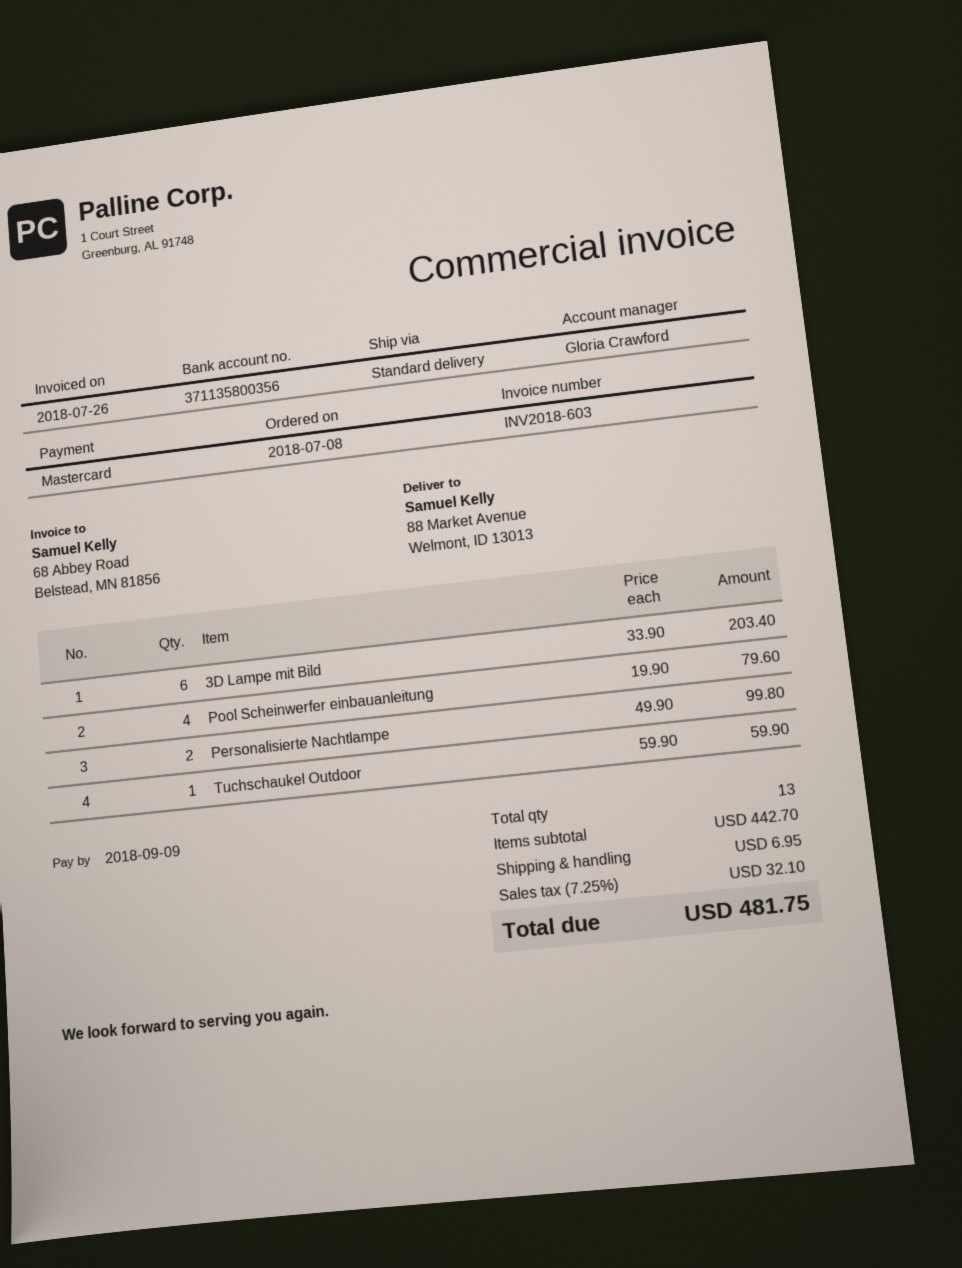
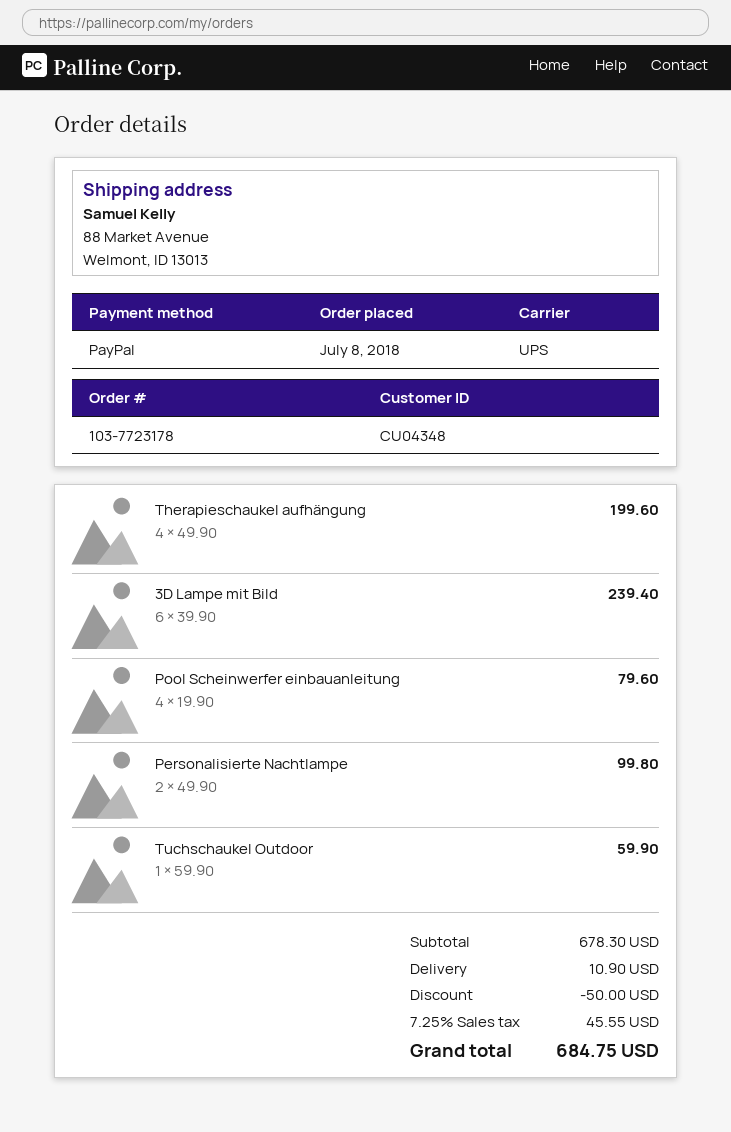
payment method: Mastercard -> PayPal
shipping method: standard -> UPS
3D Lampe mit Bild: 6 x 33.90 = 203.40 -> 6 x 39.90 = 239.40
Therapieschaukel aufhängung: none -> 4 x 49.90 = 199.60
subtotal: 442.70 -> 678.30
discount: none -> 50.00
shipping: 6.95 -> 10.90
tax: 7.25% = 32.10 -> 7.25% = 45.55
total: 481.75 -> 684.75

